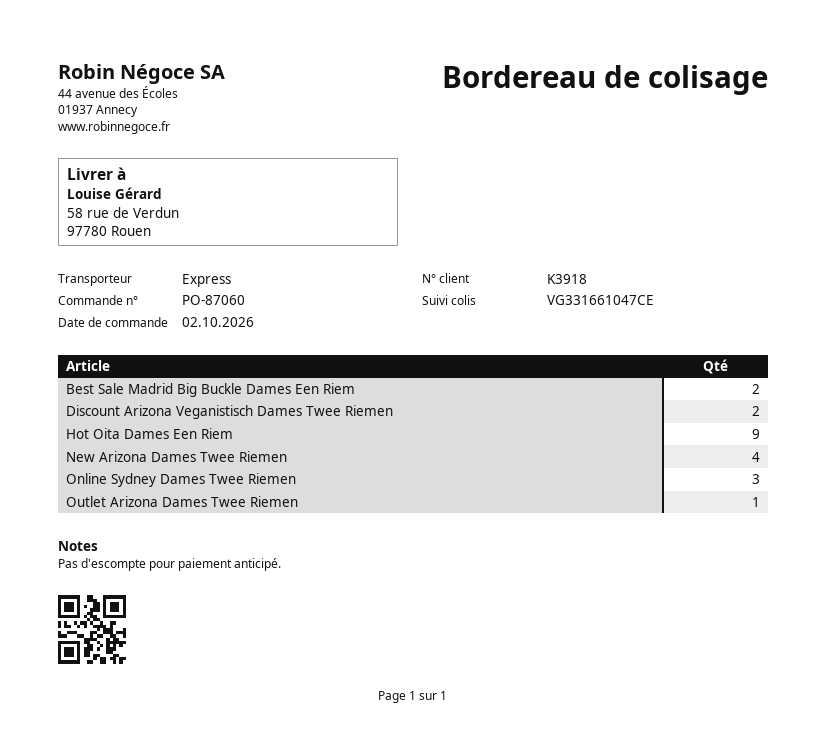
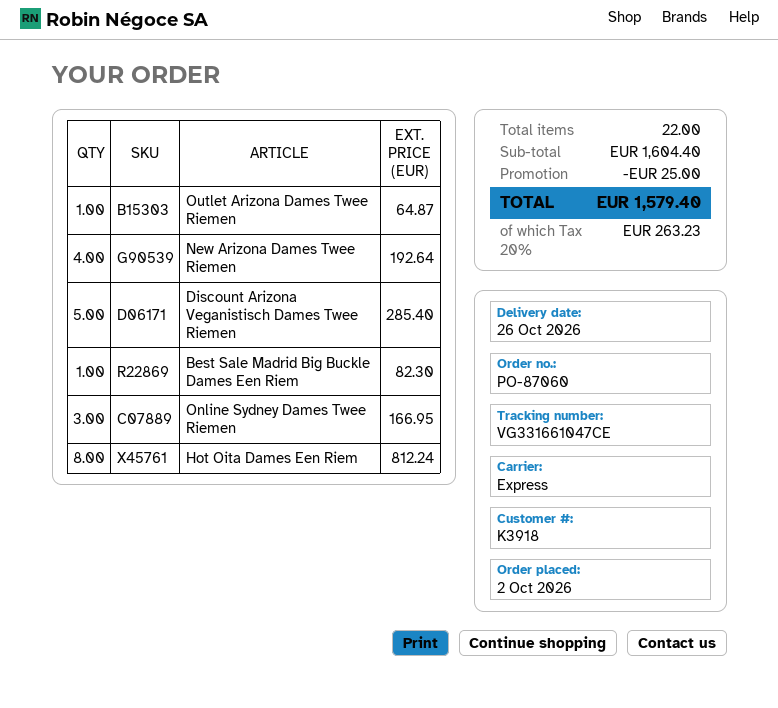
Best Sale Madrid Big Buckle Dames Een Riem: 2 -> 1
Discount Arizona Veganistisch Dames Twee Riemen: 2 -> 5
Hot Oita Dames Een Riem: 9 -> 8

